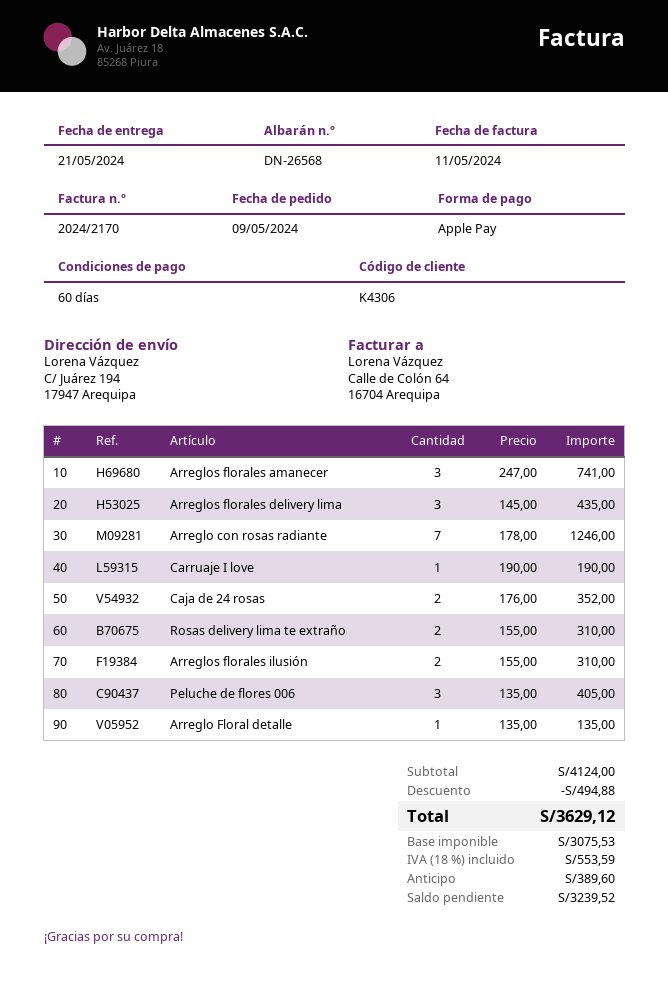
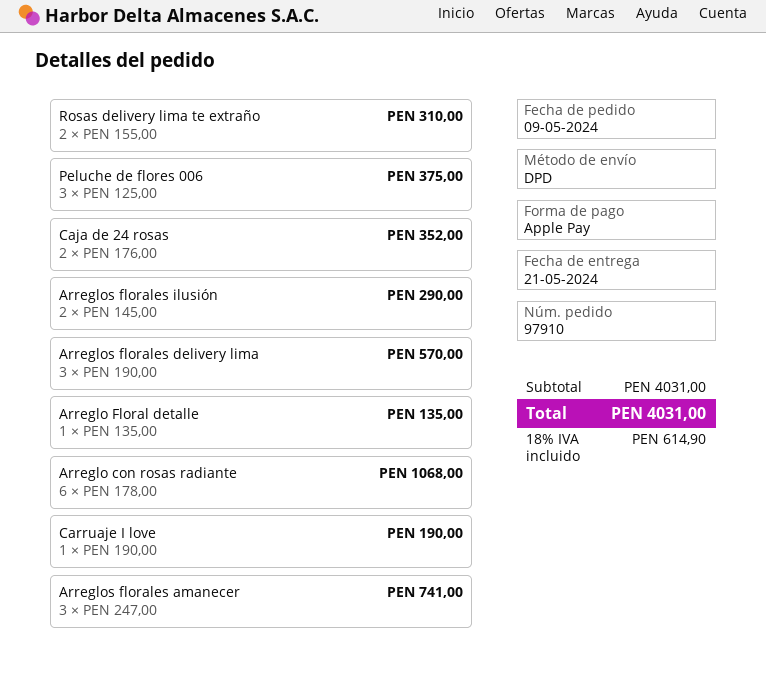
Arreglos florales delivery lima: 3 x 145.00 = 435.00 -> 3 x 190.00 = 570.00
Arreglo con rosas radiante: 7 x 178.00 = 1246.00 -> 6 x 178.00 = 1068.00
Arreglos florales ilusión: 2 x 155.00 = 310.00 -> 2 x 145.00 = 290.00
Peluche de flores 006: 3 x 135.00 = 405.00 -> 3 x 125.00 = 375.00
subtotal: 4124.00 -> 4031.00
discount: 494.88 -> none
tax: 18% = 553.59 -> 18% = 614.90
total: 3629.12 -> 4031.00

